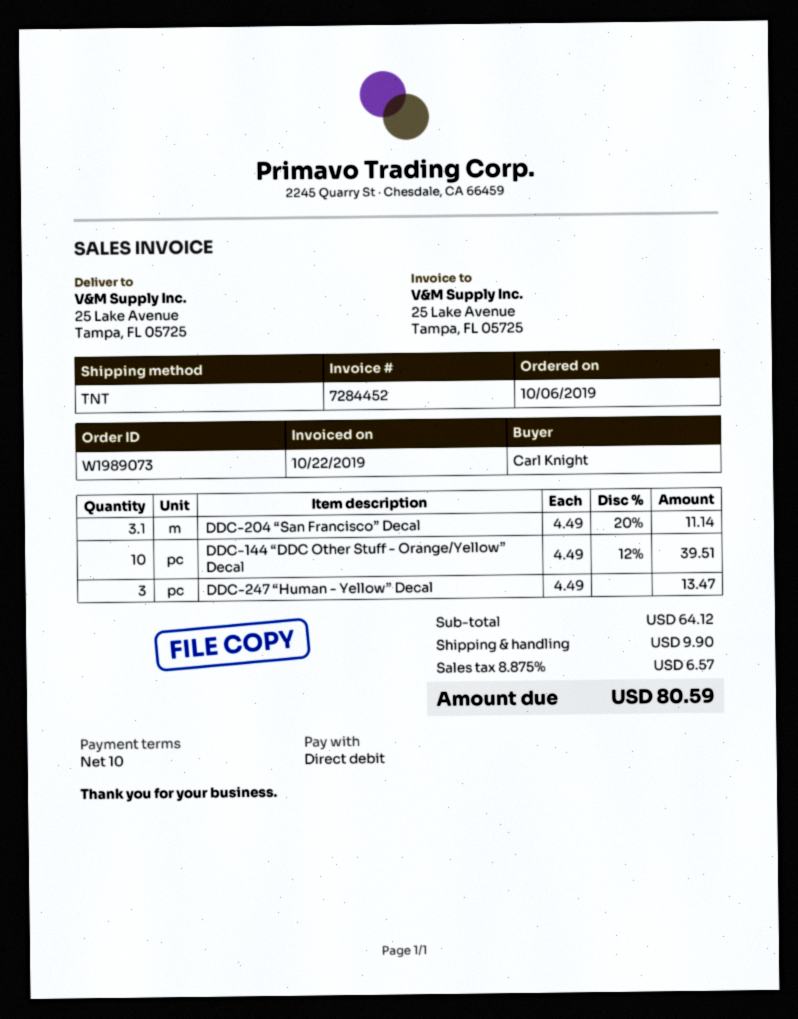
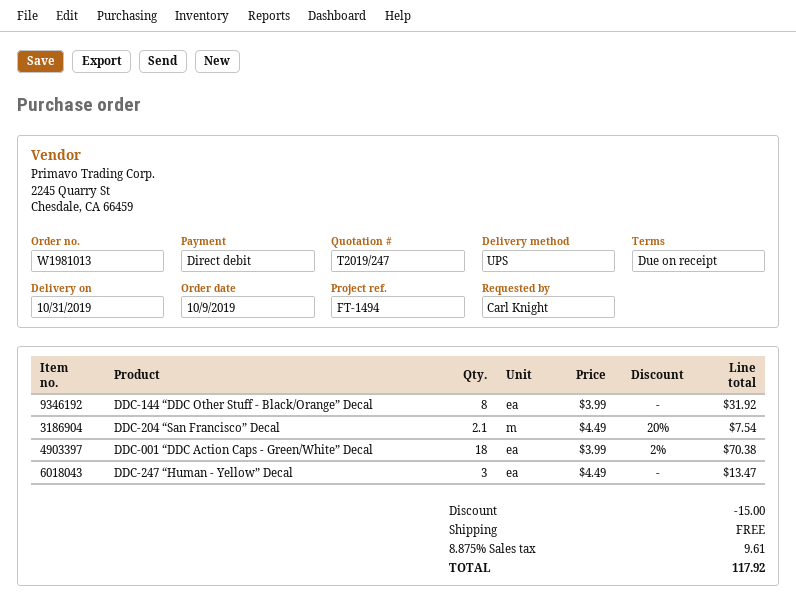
order number: W1989073 -> W1981013
order date: 2019-10-06 -> 2019-10-09
payment terms: 10 days -> on receipt
shipping method: TNT -> UPS
DDC-204 “San Francisco” Decal: 3.1 x 4.49 - 20% = 11.14 -> 2.1 x 4.49 - 20% = 7.54
DDC-144 “DDC Other Stuff - Orange/Yellow” Decal: 10 x 4.49 - 12% = 39.51 -> none
DDC-144 “DDC Other Stuff - Black/Orange” Decal: none -> 8 x 3.99 = 31.92
DDC-001 “DDC Action Caps - Green/White” Decal: none -> 18 x 3.99 - 2% = 70.38
discount: none -> 15.00
shipping: 9.90 -> 0.00
tax: 8.875% = 6.57 -> 8.875% = 9.61
total: 80.59 -> 117.92

